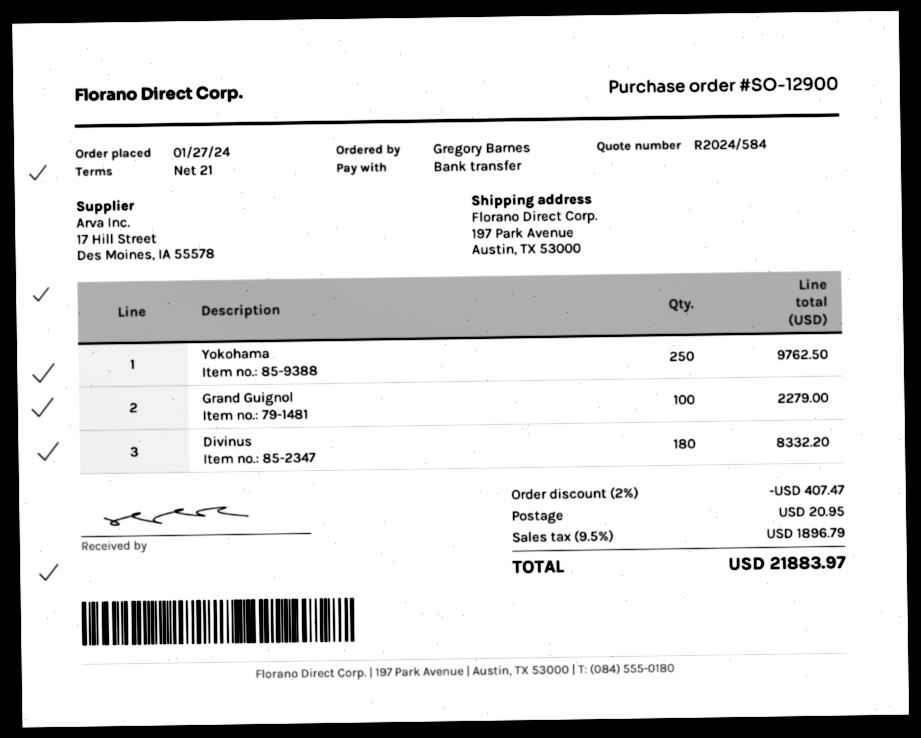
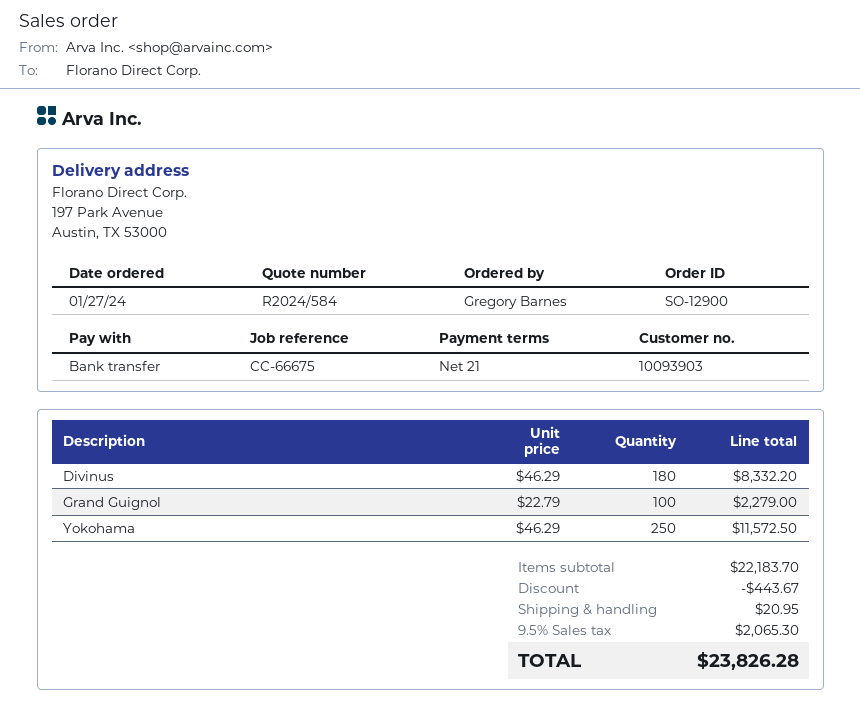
Yokohama: 250 for 9762.50 -> 250 for 11572.50
discount: 407.47 -> 443.67
tax: 9.5% = 1896.79 -> 9.5% = 2065.30
total: 21883.97 -> 23826.28

